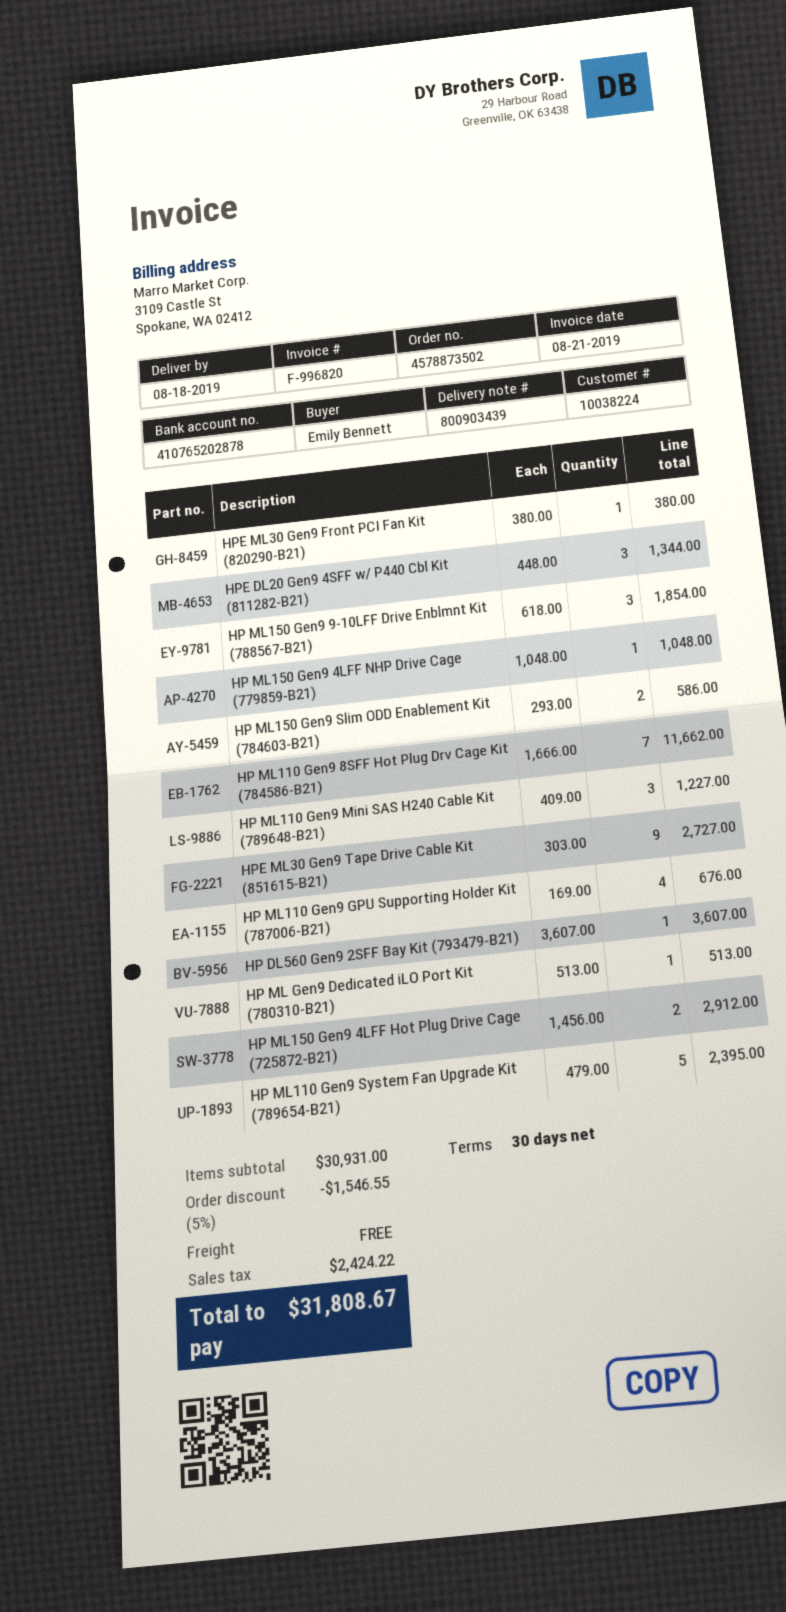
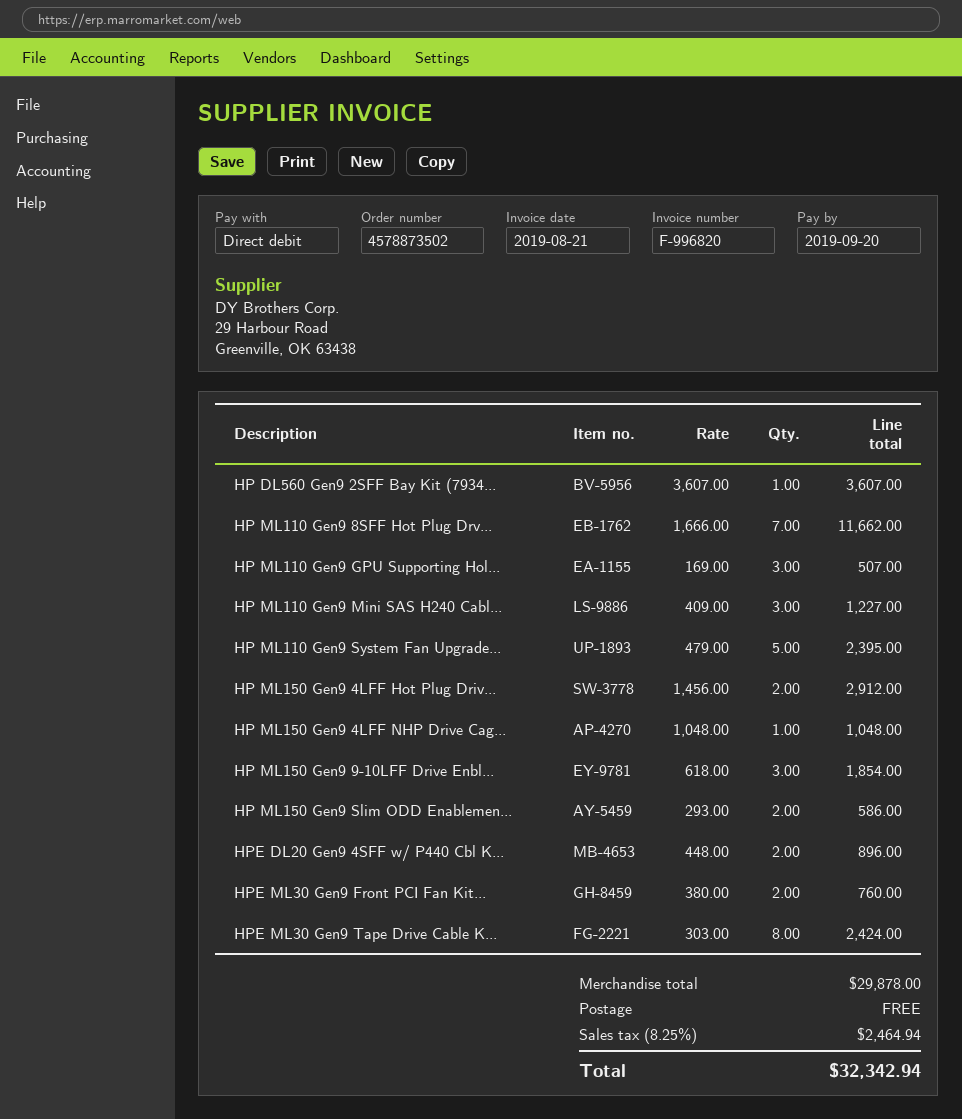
HPE ML30 Gen9 Front PCI Fan Kit (820290-B21): 1 x 380.00 = 380.00 -> 2 x 380.00 = 760.00
HPE DL20 Gen9 4SFF w/ P440 Cbl Kit (811282-B21): 3 x 448.00 = 1344.00 -> 2 x 448.00 = 896.00
HPE ML30 Gen9 Tape Drive Cable Kit (851615-B21): 9 x 303.00 = 2727.00 -> 8 x 303.00 = 2424.00
HP ML110 Gen9 GPU Supporting Holder Kit (787006-B21): 4 x 169.00 = 676.00 -> 3 x 169.00 = 507.00
HP ML Gen9 Dedicated iLO Port Kit (780310-B21): 1 x 513.00 = 513.00 -> none
subtotal: 30931.00 -> 29878.00
discount: 5% = 1546.55 -> none
tax: 2424.22 -> 2464.94
total: 31808.67 -> 32342.94

